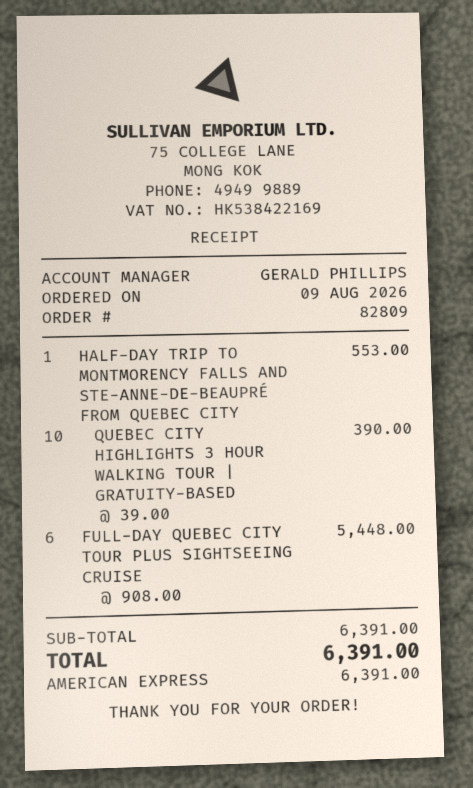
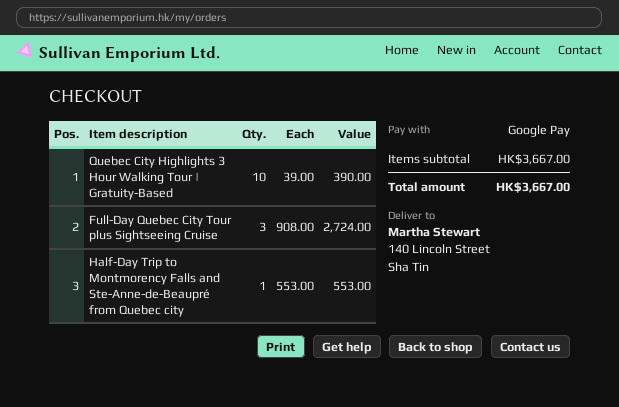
payment method: American Express -> Google Pay
FULL-DAY QUEBEC CITY TOUR PLUS SIGHTSEEING CRUISE: 6 x 908.00 = 5448.00 -> 3 x 908.00 = 2724.00
subtotal: 6391.00 -> 3667.00
total: 6391.00 -> 3667.00

